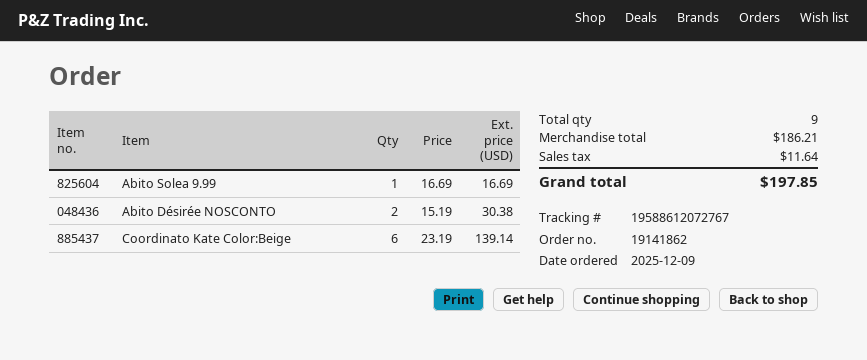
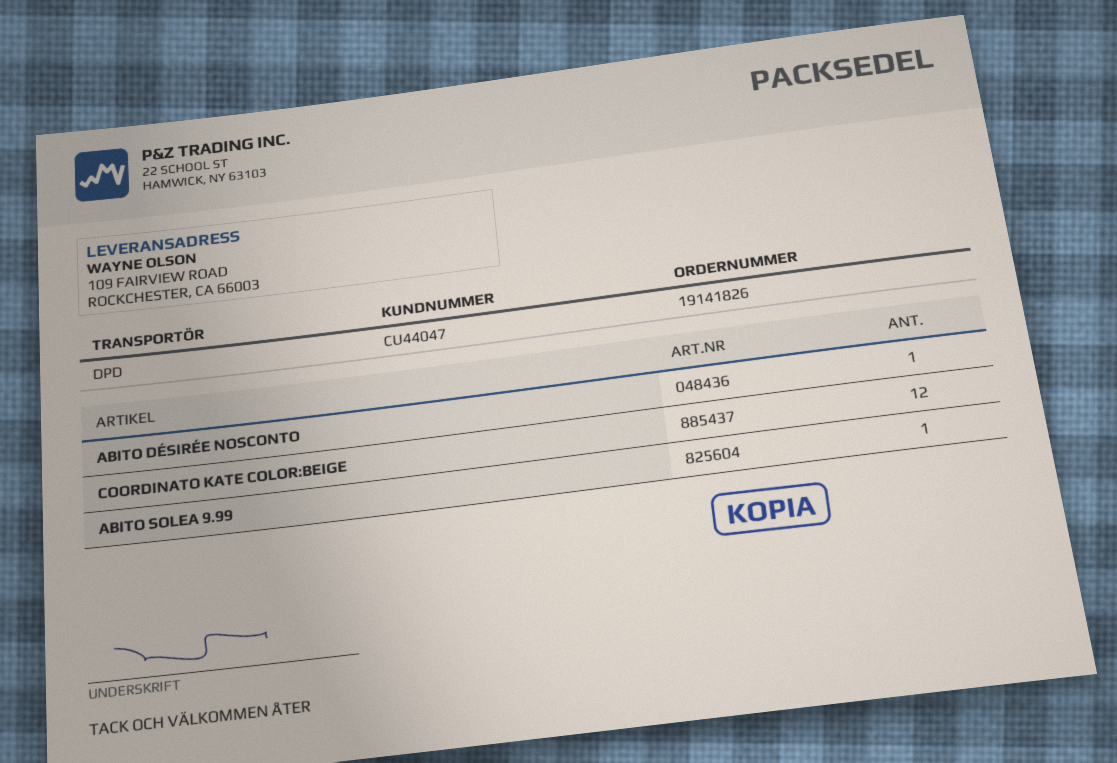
order number: 19141862 -> 19141826
Abito Désirée NOSCONTO: 2 -> 1
Coordinato Kate Color:Beige: 6 -> 12

